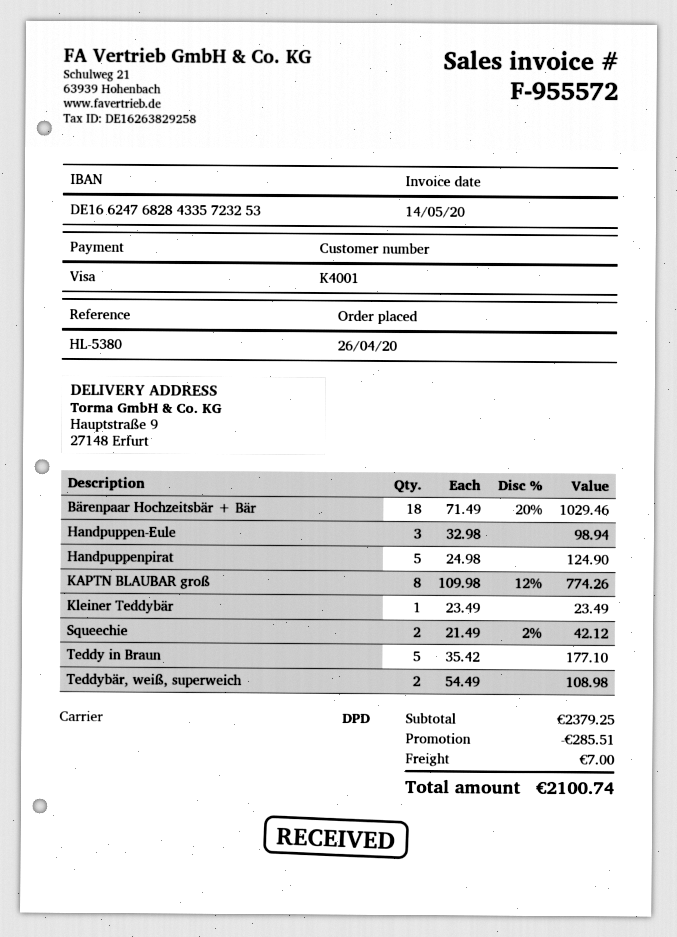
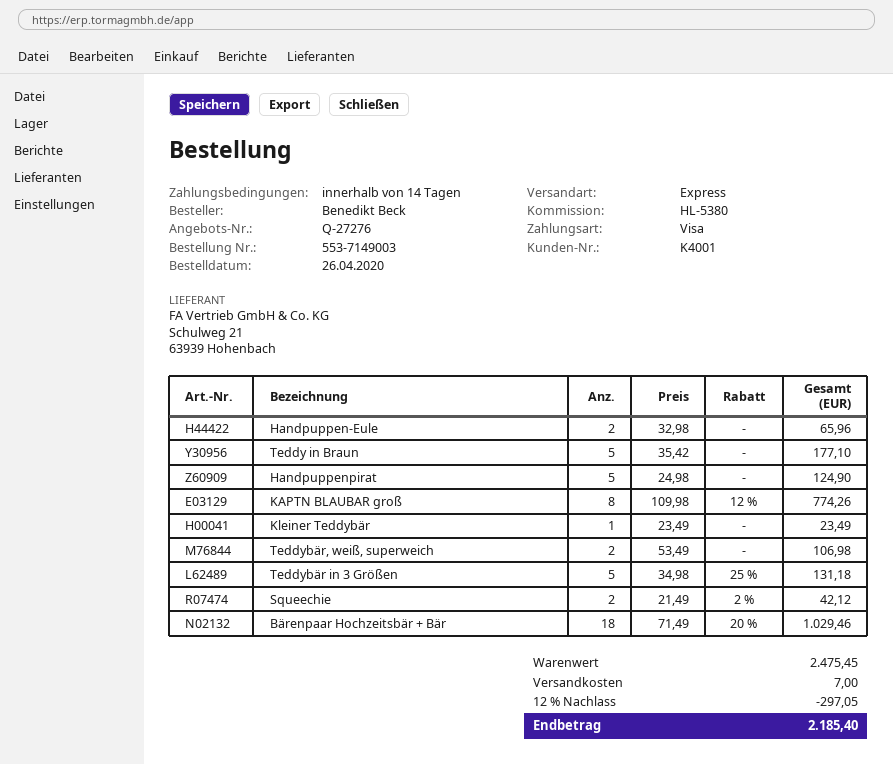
shipping method: DPD -> express
Handpuppen-Eule: 3 x 32.98 = 98.94 -> 2 x 32.98 = 65.96
Teddybär, weiß, superweich: 2 x 54.49 = 108.98 -> 2 x 53.49 = 106.98
Teddybär in 3 Größen: none -> 5 x 34.98 - 25% = 131.18
subtotal: 2379.25 -> 2475.45
discount: 285.51 -> 297.05
total: 2100.74 -> 2185.40

